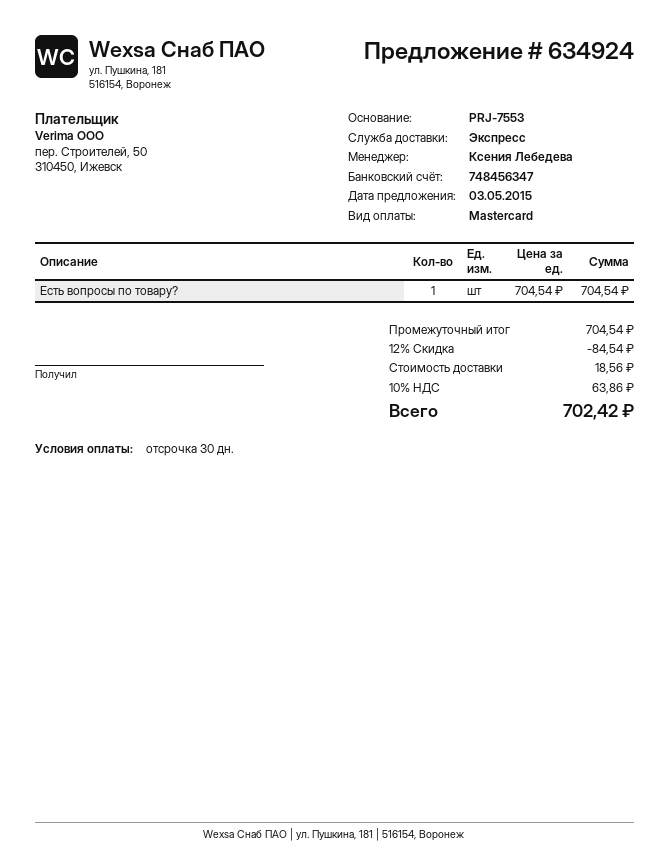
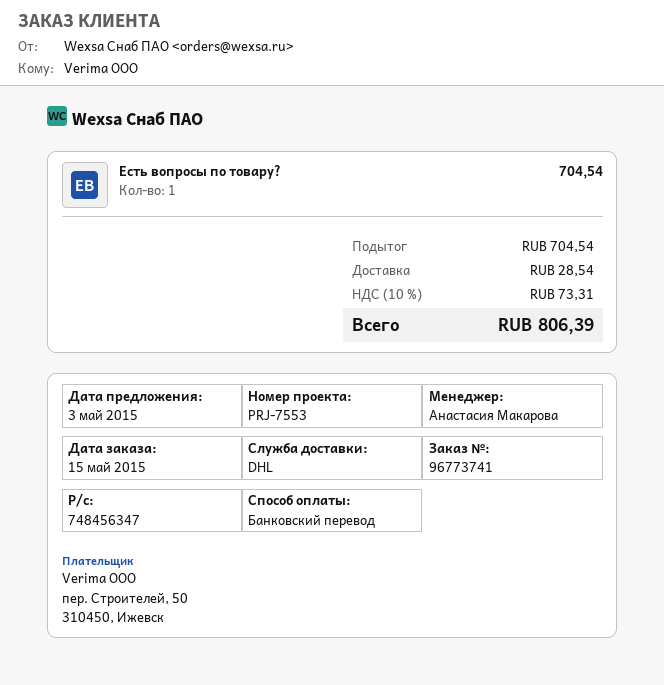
sales rep: Ксения Лебедева -> Анастасия Макарова
payment method: Mastercard -> bank transfer
shipping method: express -> DHL
discount: 12% = 84.54 -> none
shipping: 18.56 -> 28.54
tax: 10% = 63.86 -> 10% = 73.31
total: 702.42 -> 806.39

